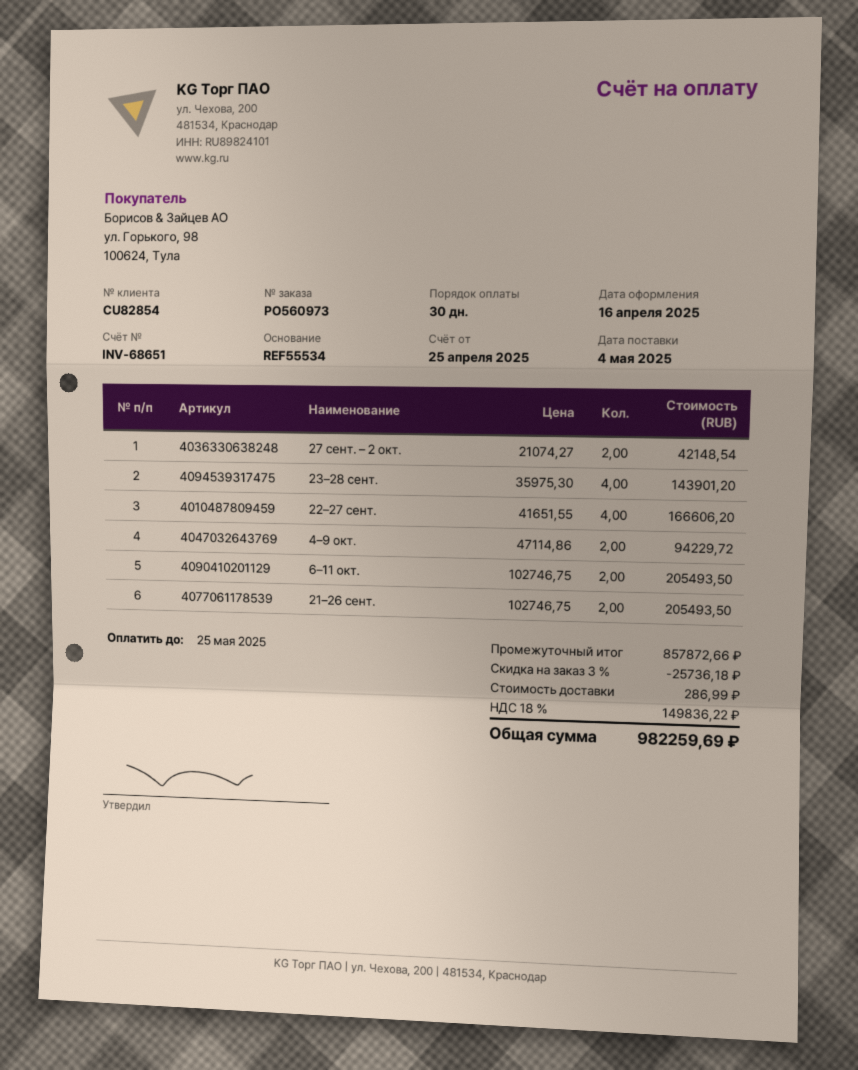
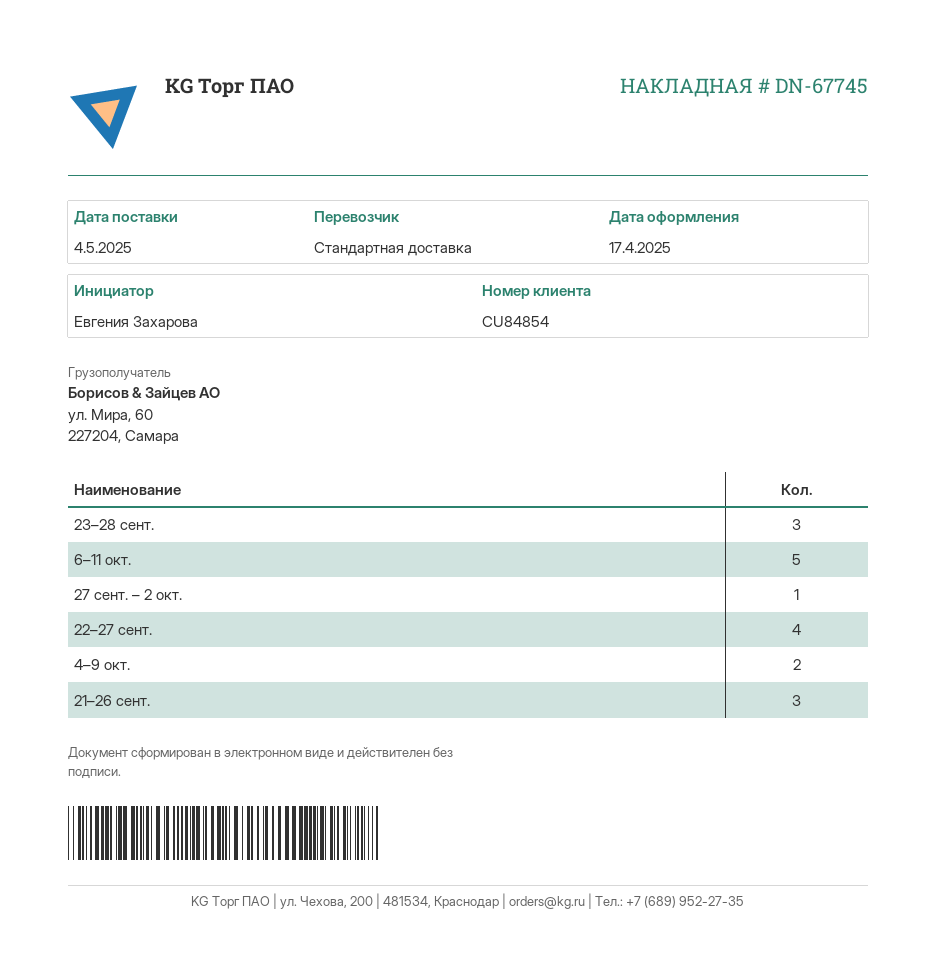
order date: 2025-04-16 -> 2025-04-17
customer number: CU82854 -> CU84854
27 сент. – 2 окт.: 2 -> 1
23–28 сент.: 4 -> 3
6–11 окт.: 2 -> 5
21–26 сент.: 2 -> 3

